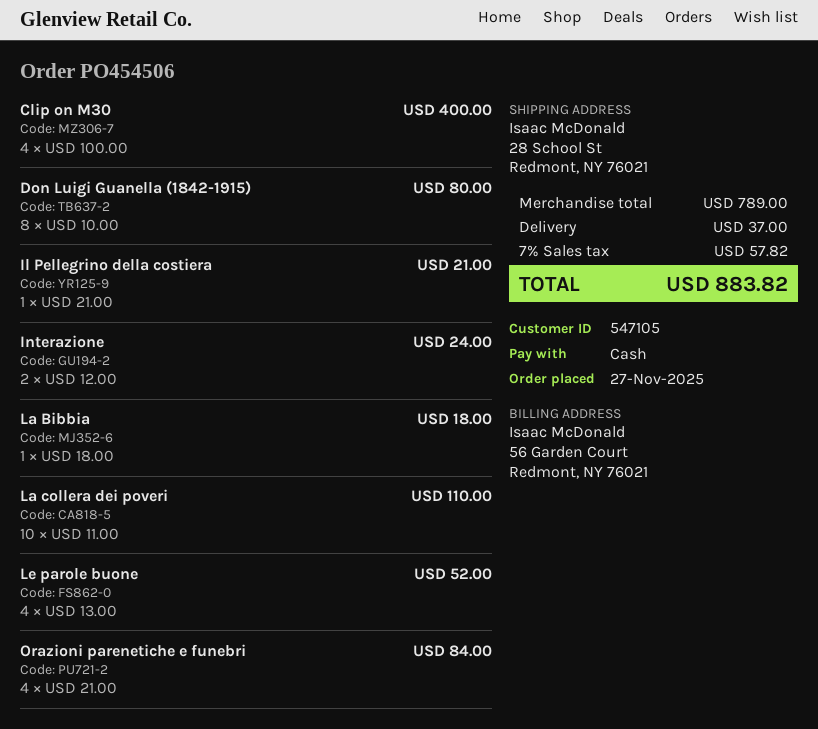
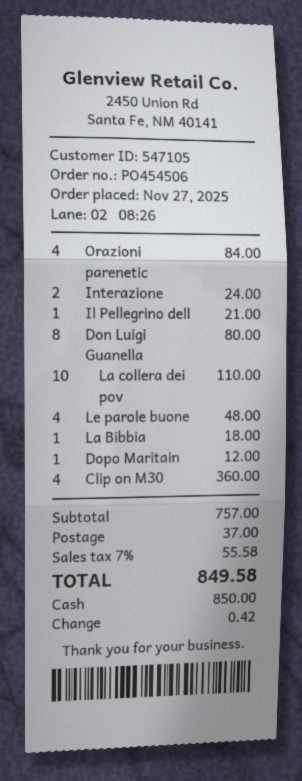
Clip on M30: 4 for 400.00 -> 4 for 360.00
Le parole buone: 4 for 52.00 -> 4 for 48.00
Dopo Maritain: none -> 1 for 12.00
subtotal: 789.00 -> 757.00
tax: 7% = 57.82 -> 7% = 55.58
total: 883.82 -> 849.58

